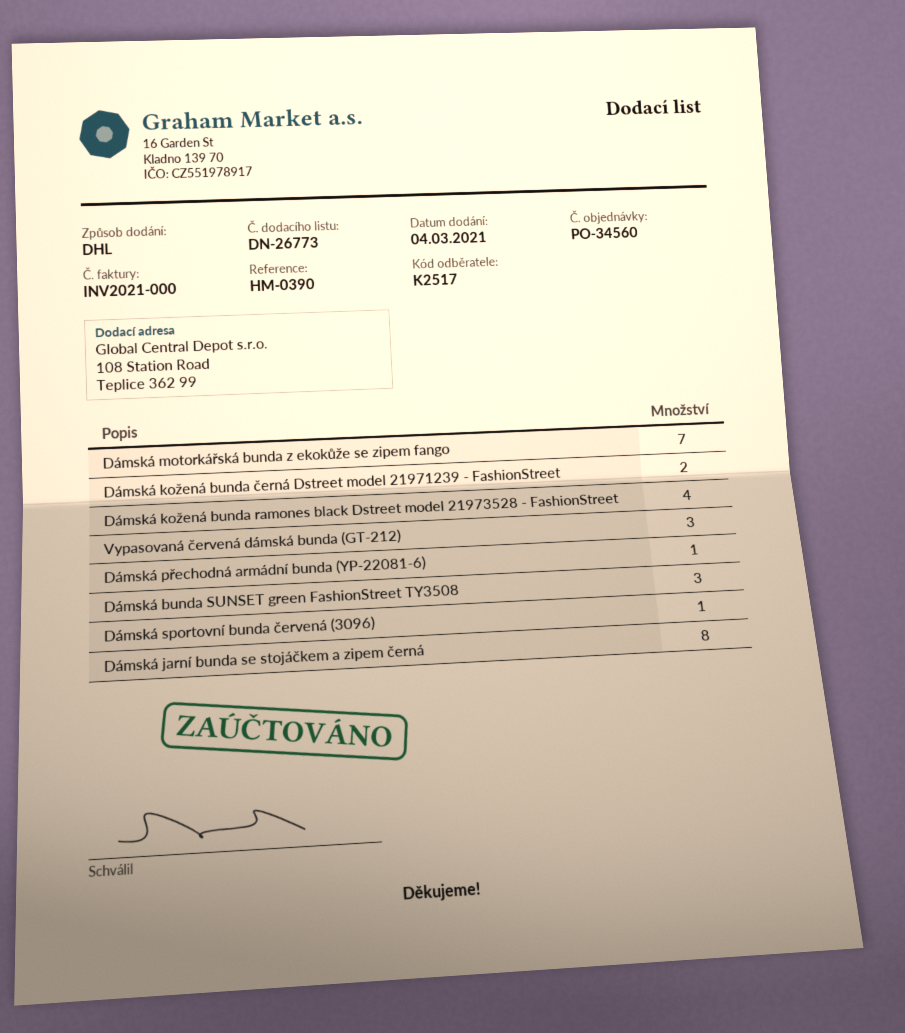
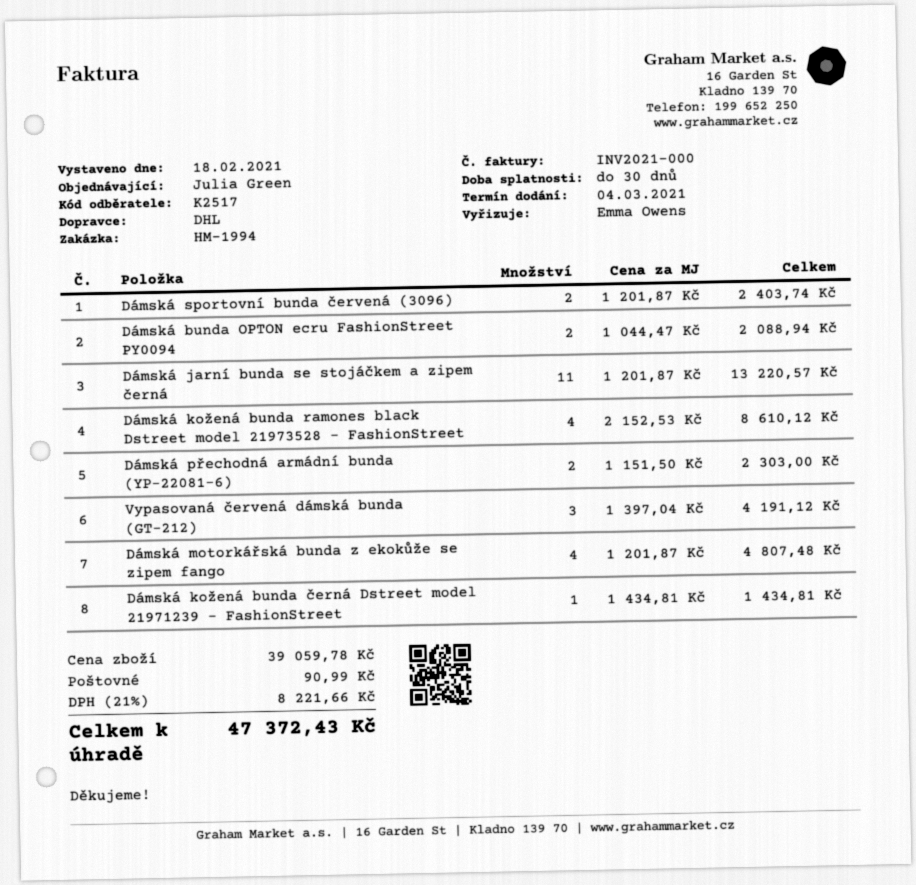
reference: HM-0390 -> HM-1994
Dámská motorkářská bunda z ekokůže se zipem fango: 7 -> 4
Dámská kožená bunda černá Dstreet model 21971239 - FashionStreet: 2 -> 1
Dámská přechodná armádní bunda (YP-22081-6): 1 -> 2
Dámská bunda SUNSET green FashionStreet TY3508: 3 -> none
Dámská sportovní bunda červená (3096): 1 -> 2
Dámská jarní bunda se stojáčkem a zipem černá: 8 -> 11
Dámská bunda OPTON ecru FashionStreet PY0094: none -> 2

